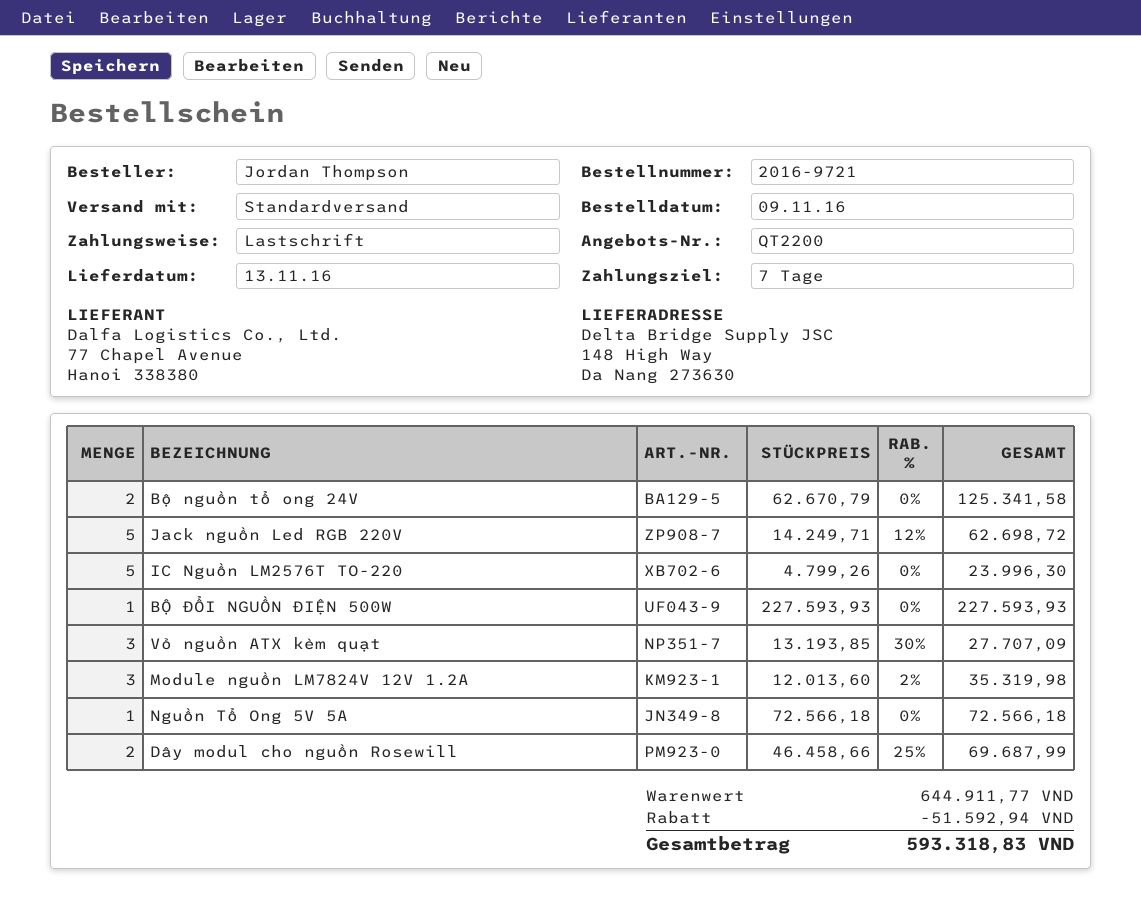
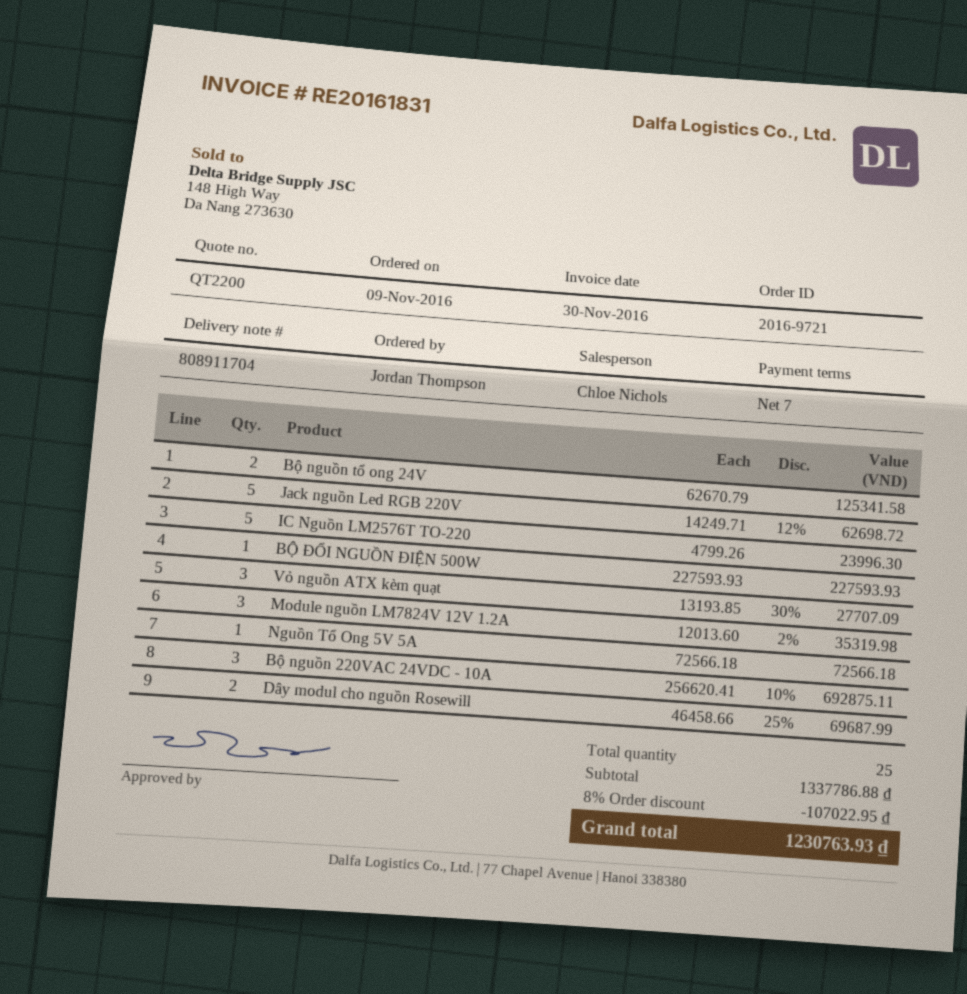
Bộ nguồn 220VAC 24VDC - 10A: none -> 3 x 256620.41 - 10% = 692875.11
subtotal: 644911.77 -> 1337786.88
discount: 51592.94 -> 107022.95
total: 593318.83 -> 1230763.93

